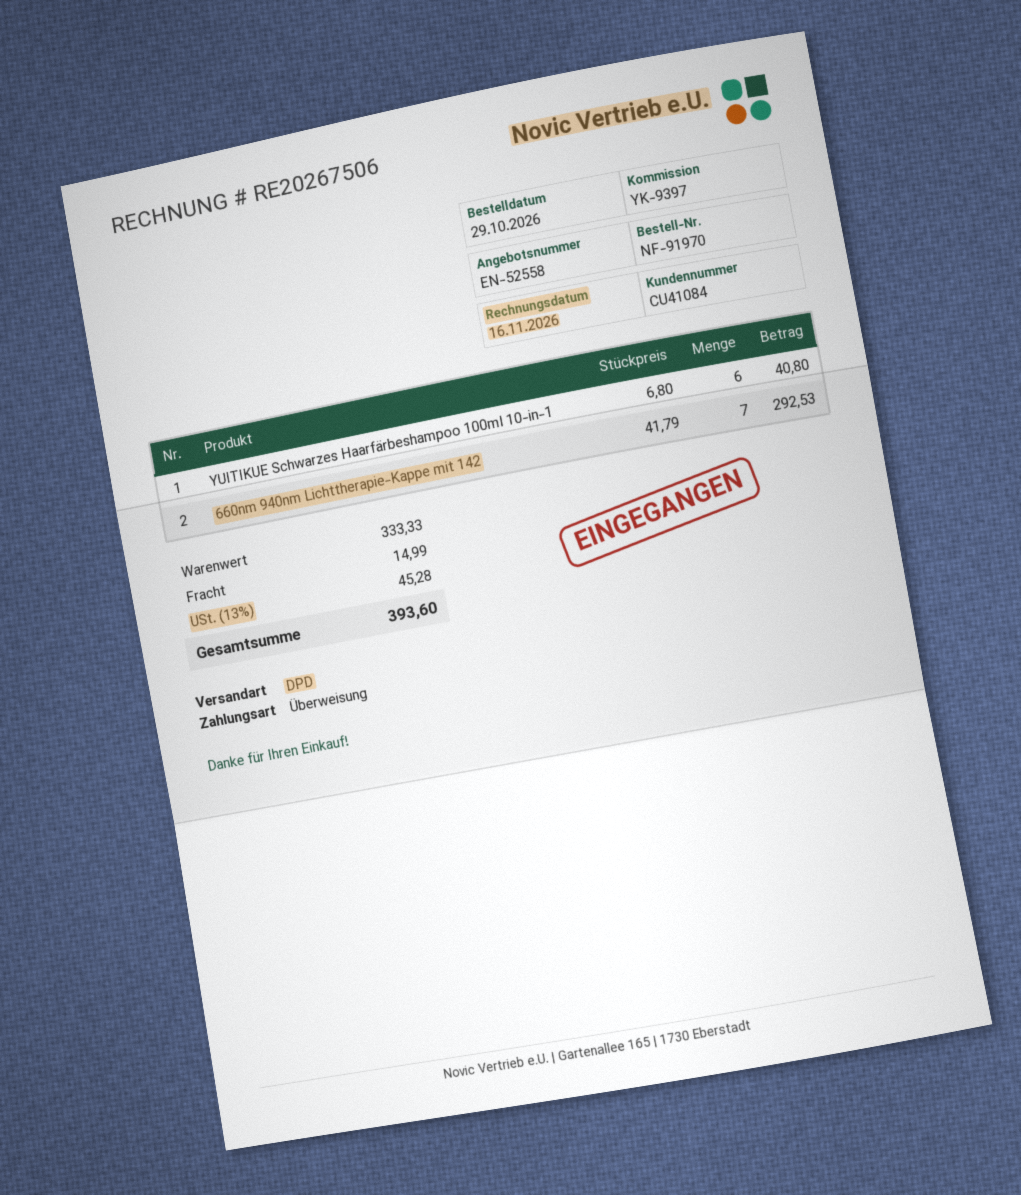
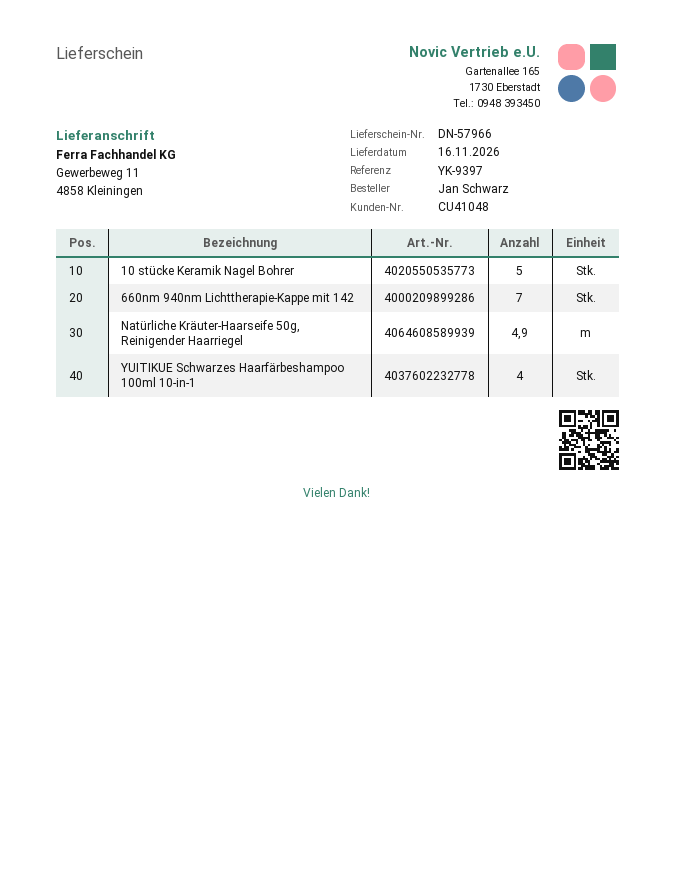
customer number: CU41084 -> CU41048
YUITIKUE Schwarzes Haarfärbeshampoo 100ml 10-in-1: 6 -> 4
10 stücke Keramik Nagel Bohrer: none -> 5
Natürliche Kräuter-Haarseife 50g, Reinigender Haarriegel: none -> 4.9

